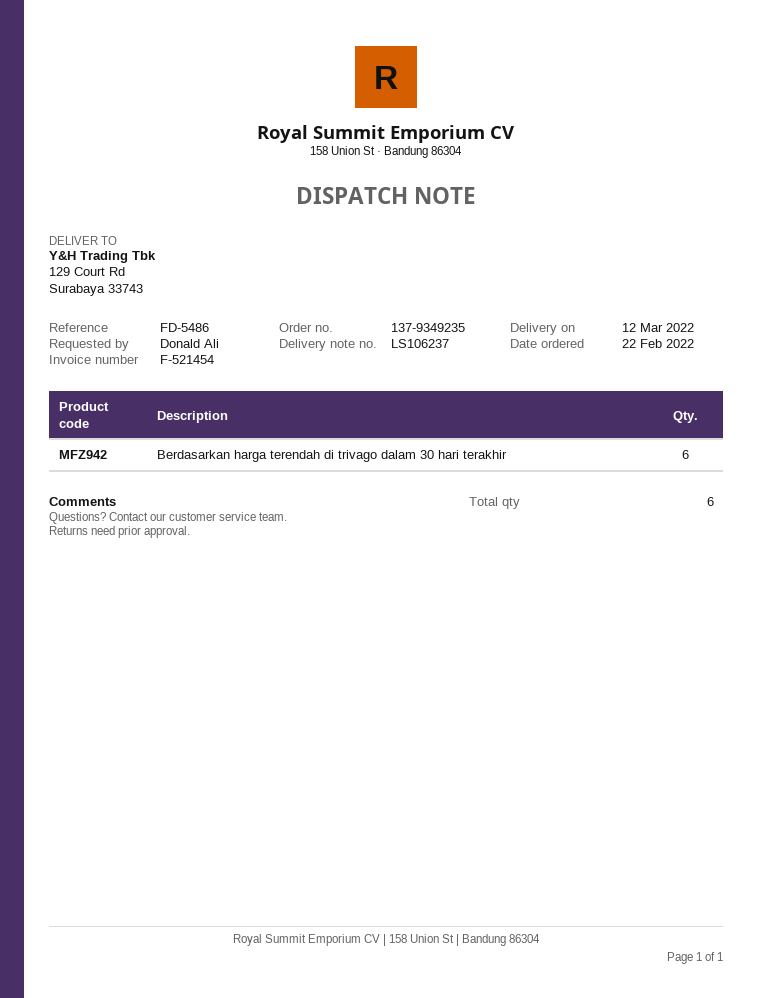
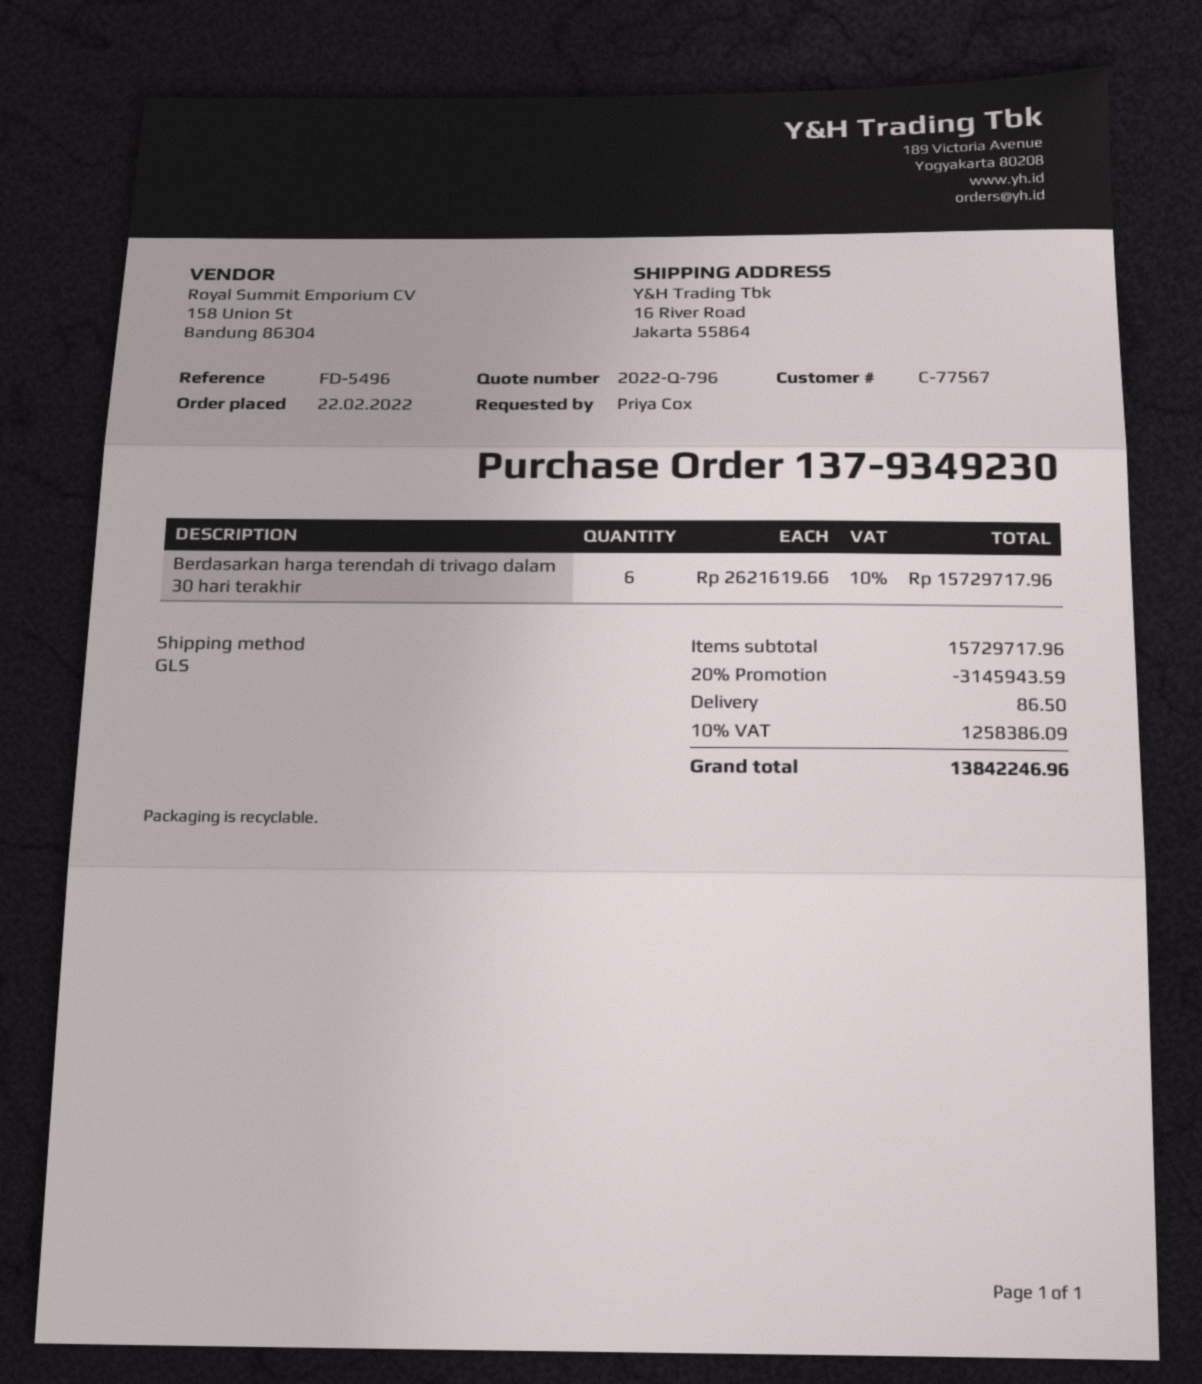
order number: 137-9349235 -> 137-9349230
reference: FD-5486 -> FD-5496
ordered by: Donald Ali -> Priya Cox
ship to: 129 Court Rd, Surabaya 33743 -> 16 River Road, Jakarta 55864

